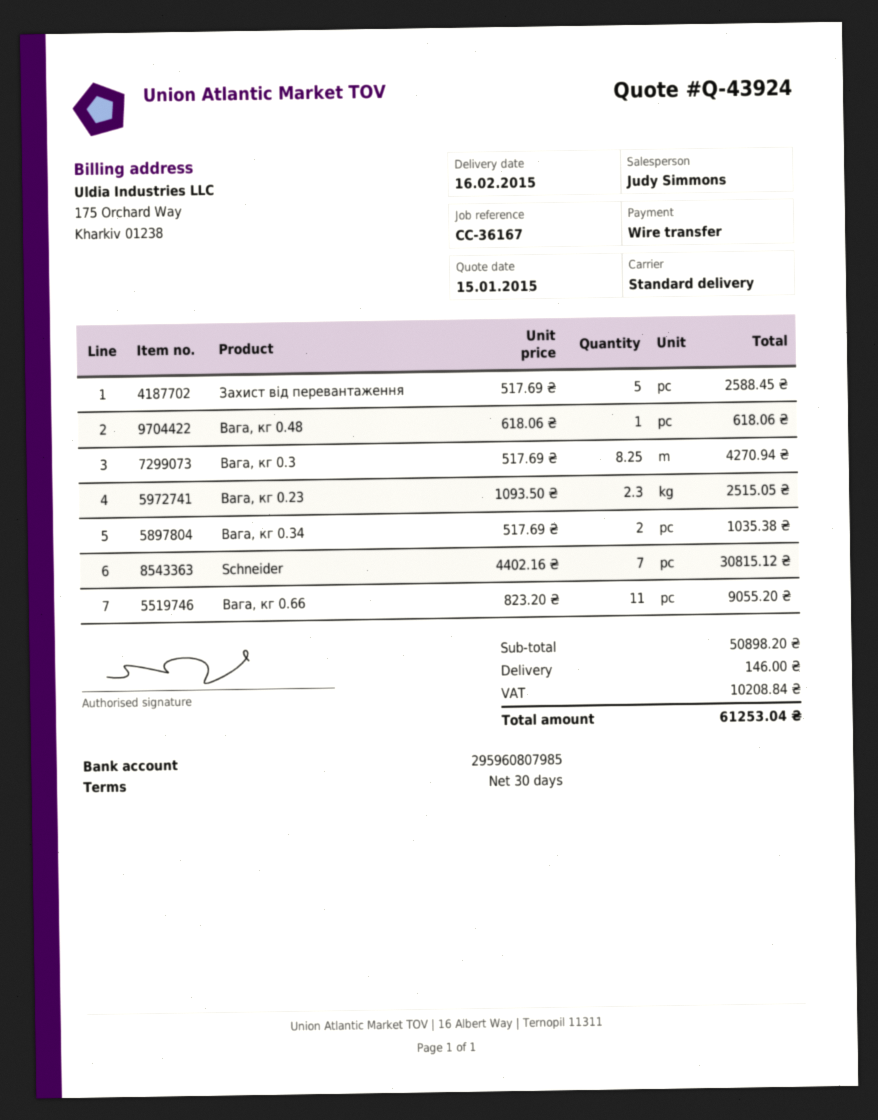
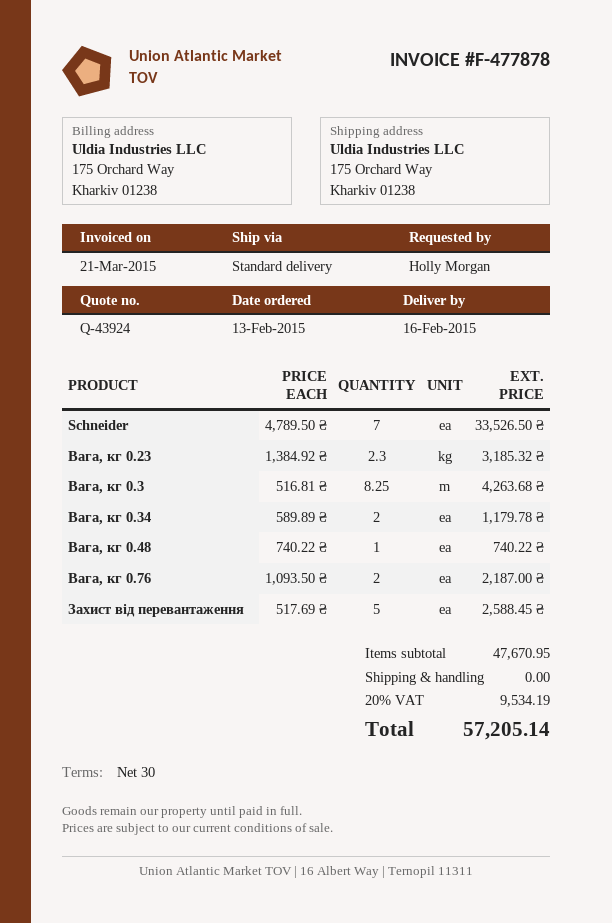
Вага, кг 0.48: 1 x 618.06 = 618.06 -> 1 x 740.22 = 740.22
Вага, кг 0.3: 8.25 x 517.69 = 4270.94 -> 8.25 x 516.81 = 4263.68
Вага, кг 0.23: 2.3 x 1093.50 = 2515.05 -> 2.3 x 1384.92 = 3185.32
Вага, кг 0.34: 2 x 517.69 = 1035.38 -> 2 x 589.89 = 1179.78
Schneider: 7 x 4402.16 = 30815.12 -> 7 x 4789.50 = 33526.50
Вага, кг 0.66: 11 x 823.20 = 9055.20 -> none
Вага, кг 0.76: none -> 2 x 1093.50 = 2187.00
subtotal: 50898.20 -> 47670.95
shipping: 146.00 -> 0.00
tax: 10208.84 -> 9534.19
total: 61253.04 -> 57205.14

